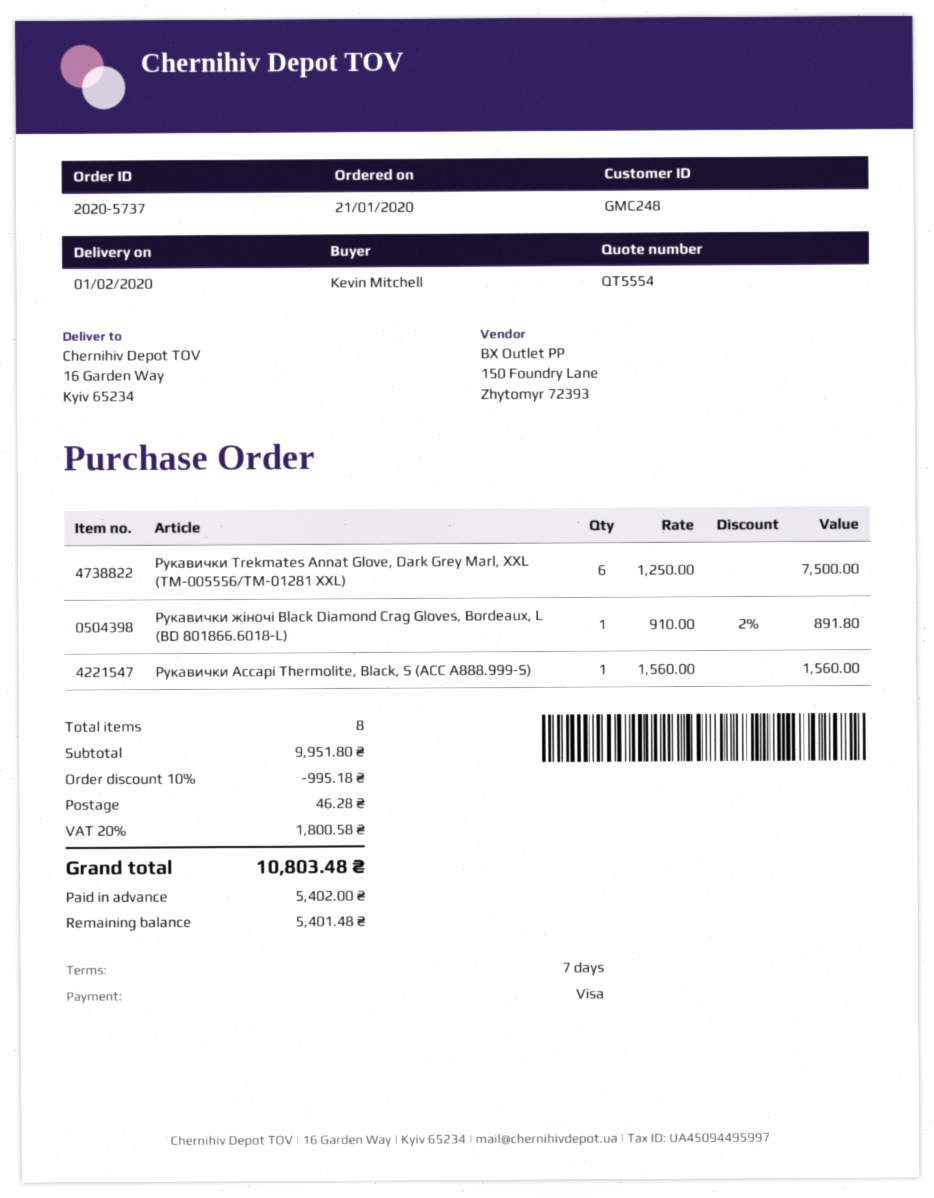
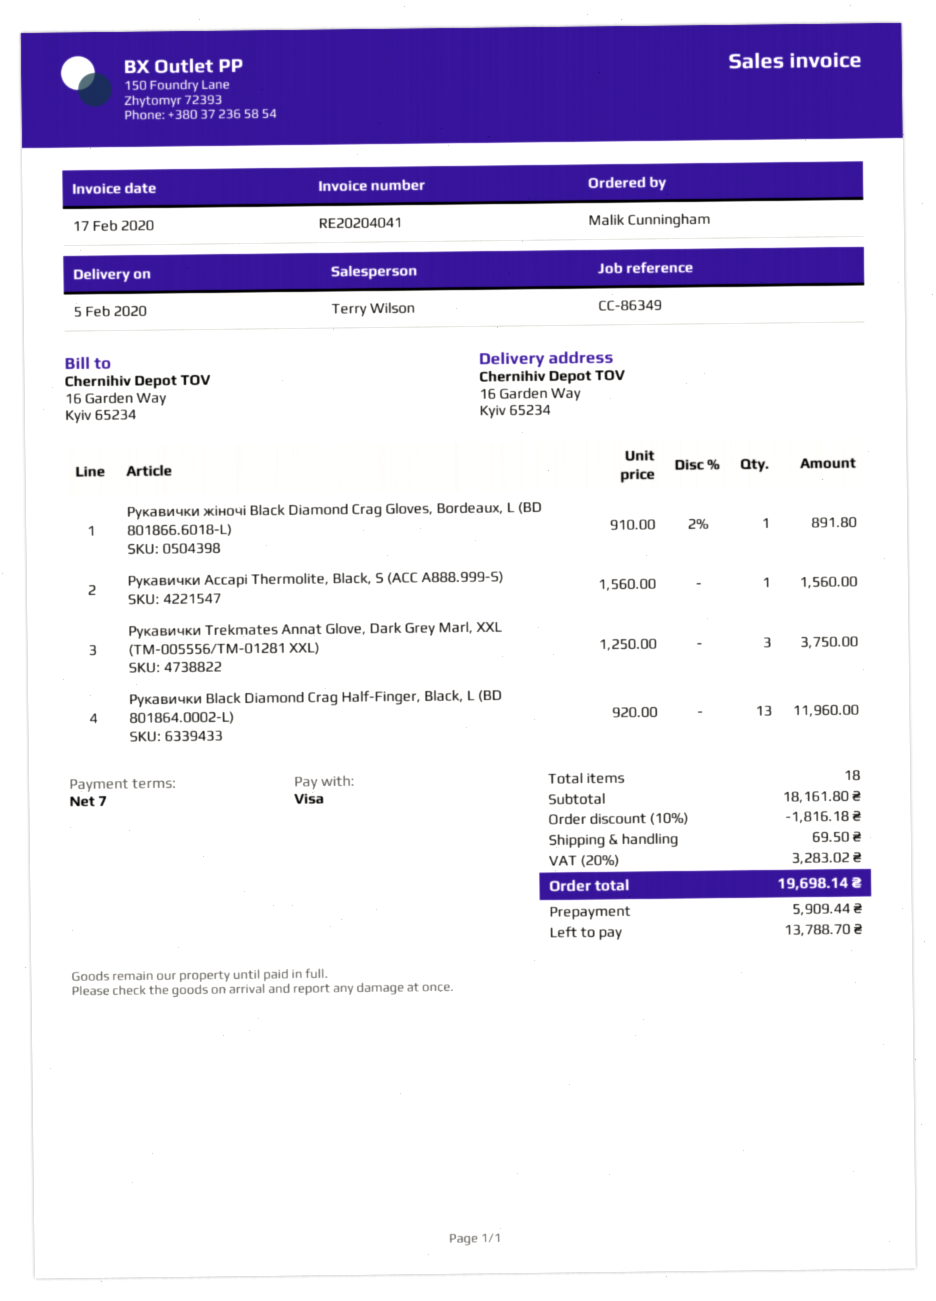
delivery date: 2020-02-01 -> 2020-02-05
ordered by: Kevin Mitchell -> Malik Cunningham
Рукавички Trekmates Annat Glove, Dark Grey Marl, XXL (TM-005556/TM-01281 XXL): 6 x 1250.00 = 7500.00 -> 3 x 1250.00 = 3750.00
Рукавички Black Diamond Crag Half-Finger, Black, L (BD 801864.0002-L): none -> 13 x 920.00 = 11960.00
total quantity: 8 -> 18
subtotal: 9951.80 -> 18161.80
discount: 10% = 995.18 -> 10% = 1816.18
shipping: 46.28 -> 69.50
tax: 20% = 1800.58 -> 20% = 3283.02
total: 10803.48 -> 19698.14
deposit: 5402.00 -> 5909.44
balance: 5401.48 -> 13788.70

